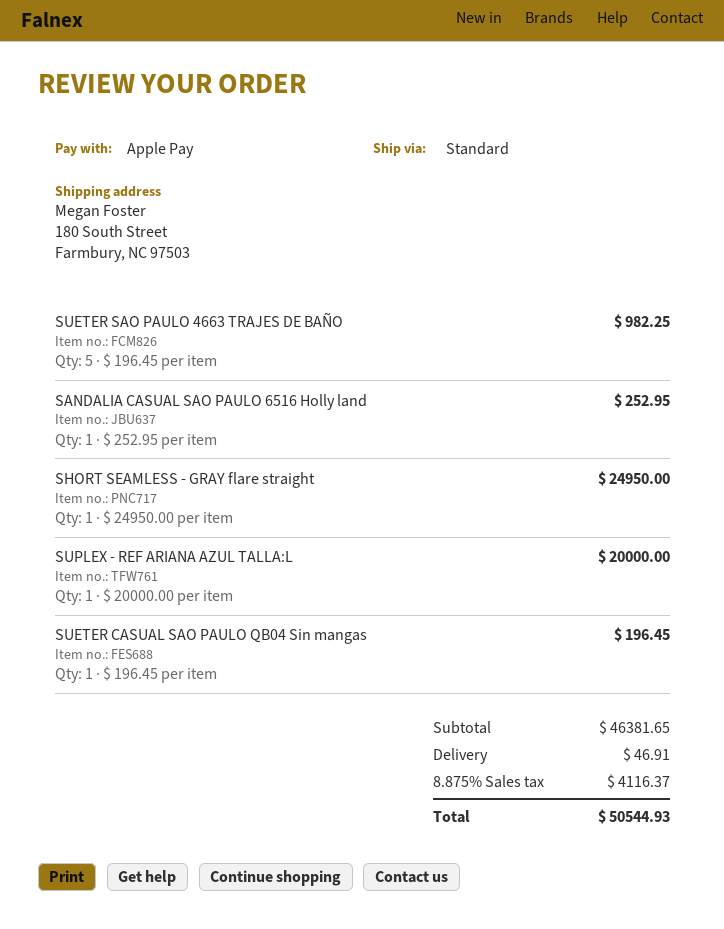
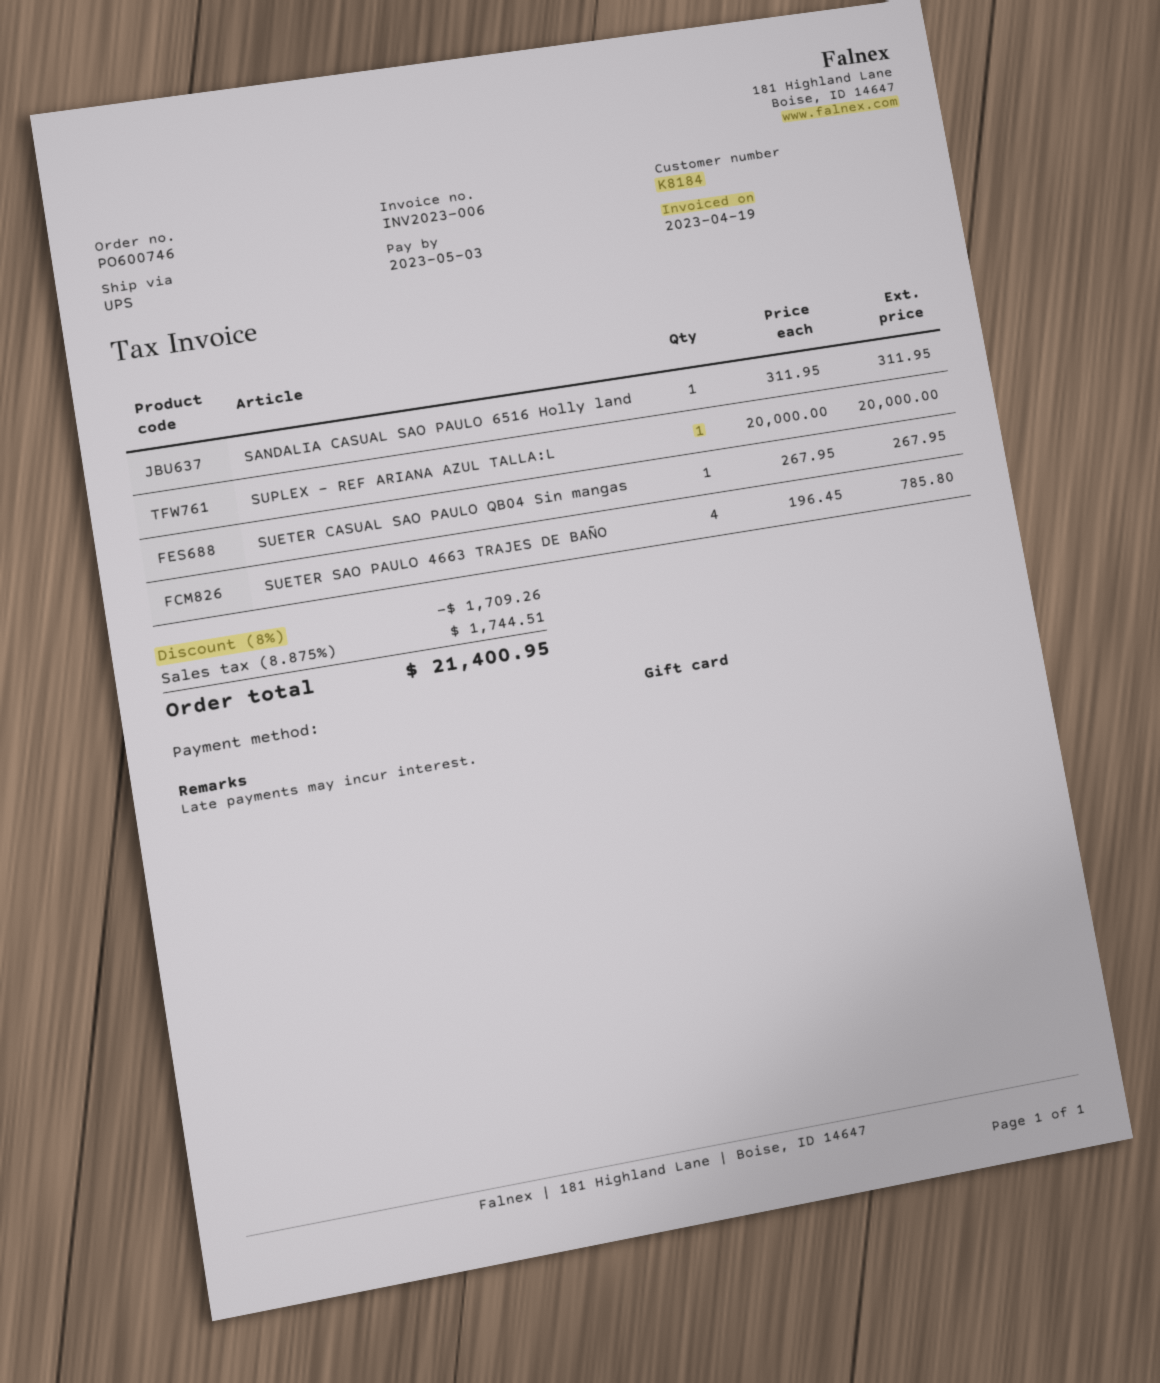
payment method: Apple Pay -> gift card
shipping method: standard -> UPS
SUETER SAO PAULO 4663 TRAJES DE BAÑO: 5 x 196.45 = 982.25 -> 4 x 196.45 = 785.80
SANDALIA CASUAL SAO PAULO 6516 Holly land: 1 x 252.95 = 252.95 -> 1 x 311.95 = 311.95
SHORT SEAMLESS - GRAY flare straight: 1 x 24950.00 = 24950.00 -> none
SUETER CASUAL SAO PAULO QB04 Sin mangas: 1 x 196.45 = 196.45 -> 1 x 267.95 = 267.95
discount: none -> 8% = 1709.26
shipping: 46.91 -> none
tax: 8.875% = 4116.37 -> 8.875% = 1744.51
total: 50544.93 -> 21400.95

